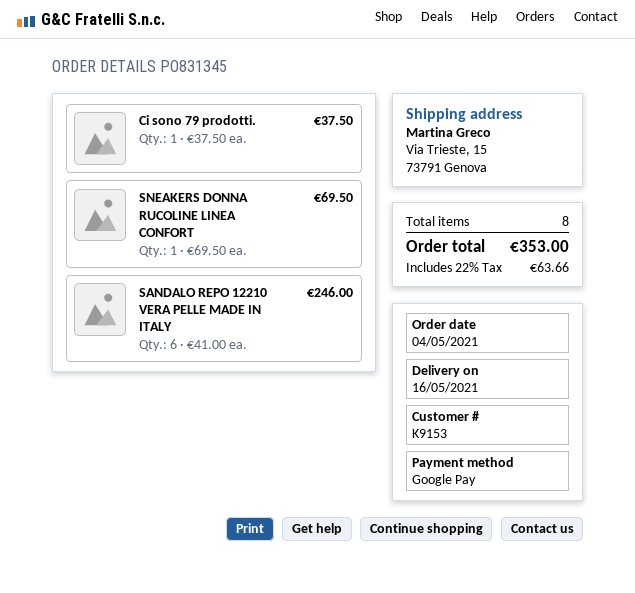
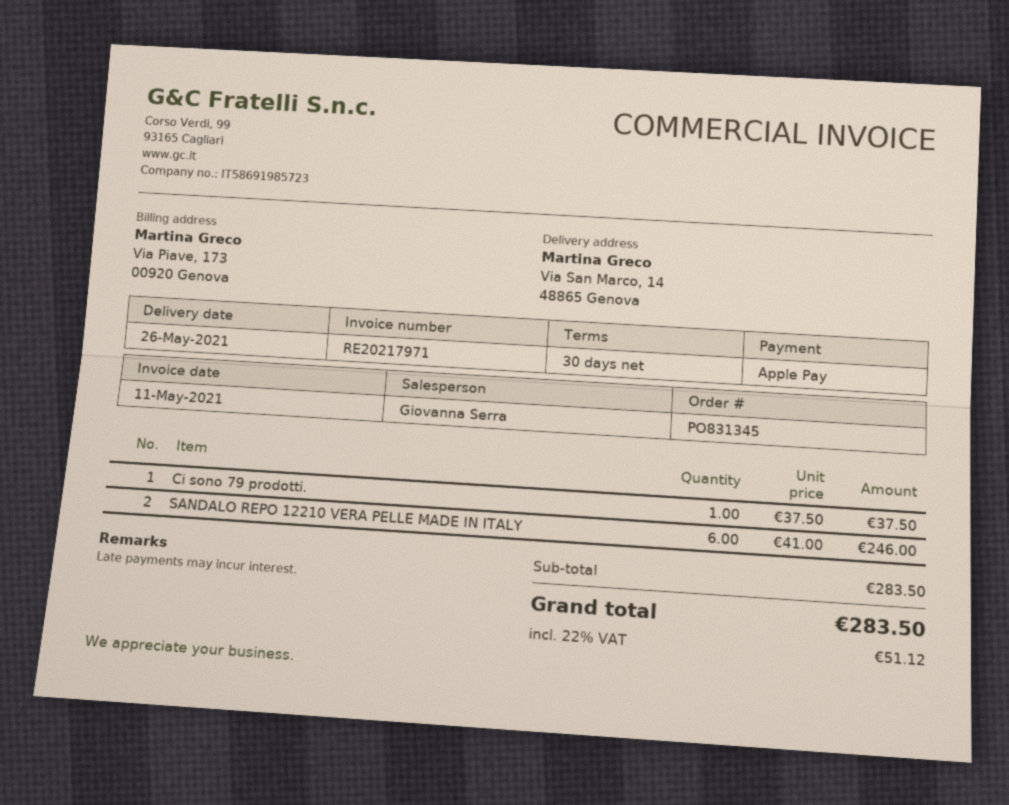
delivery date: 2021-05-16 -> 2021-05-26
payment method: Google Pay -> Apple Pay
ship to: Via Trieste, 15, 73791 Genova -> Via San Marco, 14, 48865 Genova
SNEAKERS DONNA RUCOLINE LINEA CONFORT: 1 x 69.50 = 69.50 -> none
tax: 22% = 63.66 -> 22% = 51.12
total: 353.00 -> 283.50

